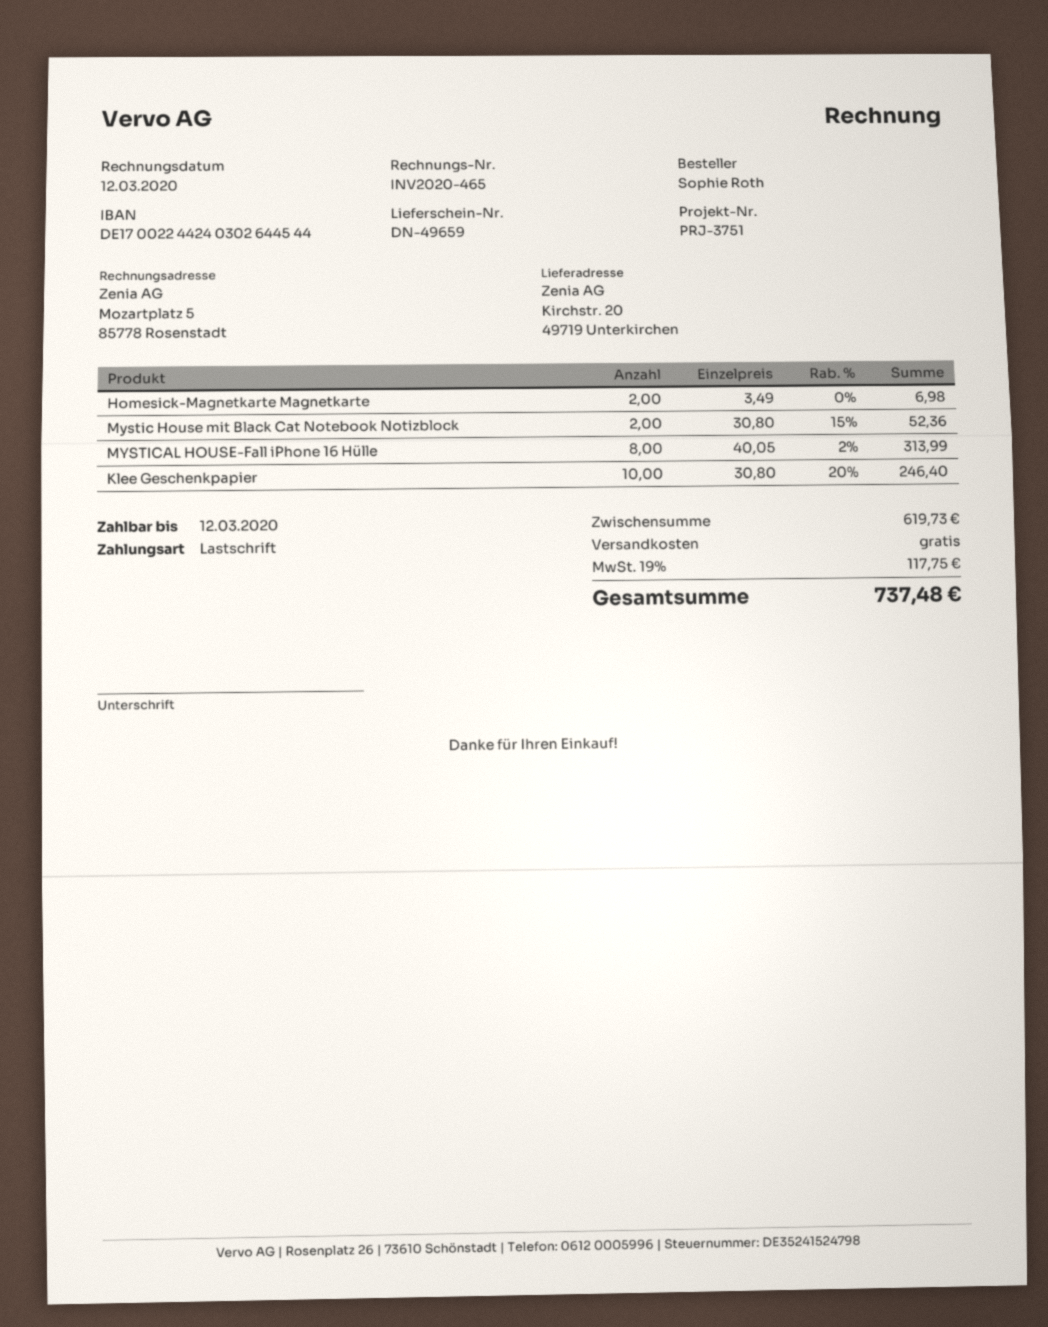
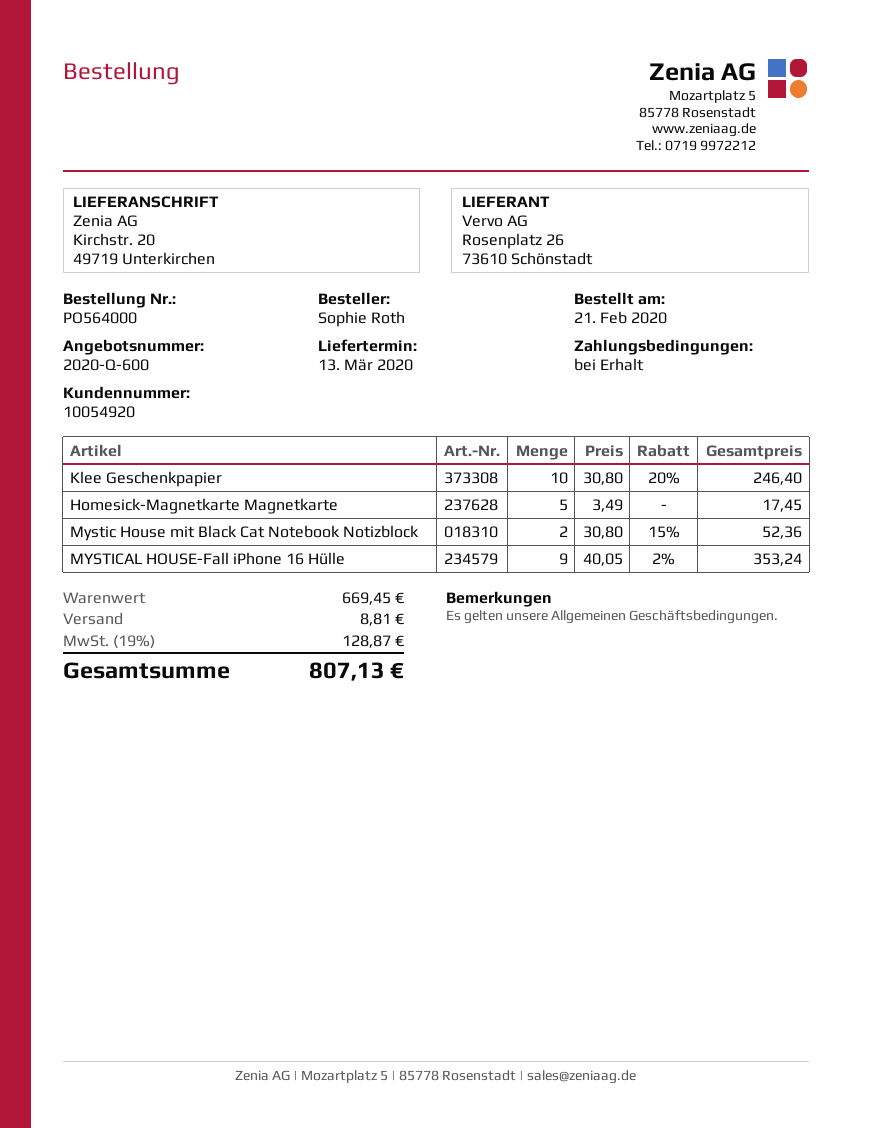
Homesick-Magnetkarte Magnetkarte: 2 x 3.49 = 6.98 -> 5 x 3.49 = 17.45
MYSTICAL HOUSE-Fall iPhone 16 Hülle: 8 x 40.05 - 2% = 313.99 -> 9 x 40.05 - 2% = 353.24
subtotal: 619.73 -> 669.45
shipping: 0.00 -> 8.81
tax: 19% = 117.75 -> 19% = 128.87
total: 737.48 -> 807.13

